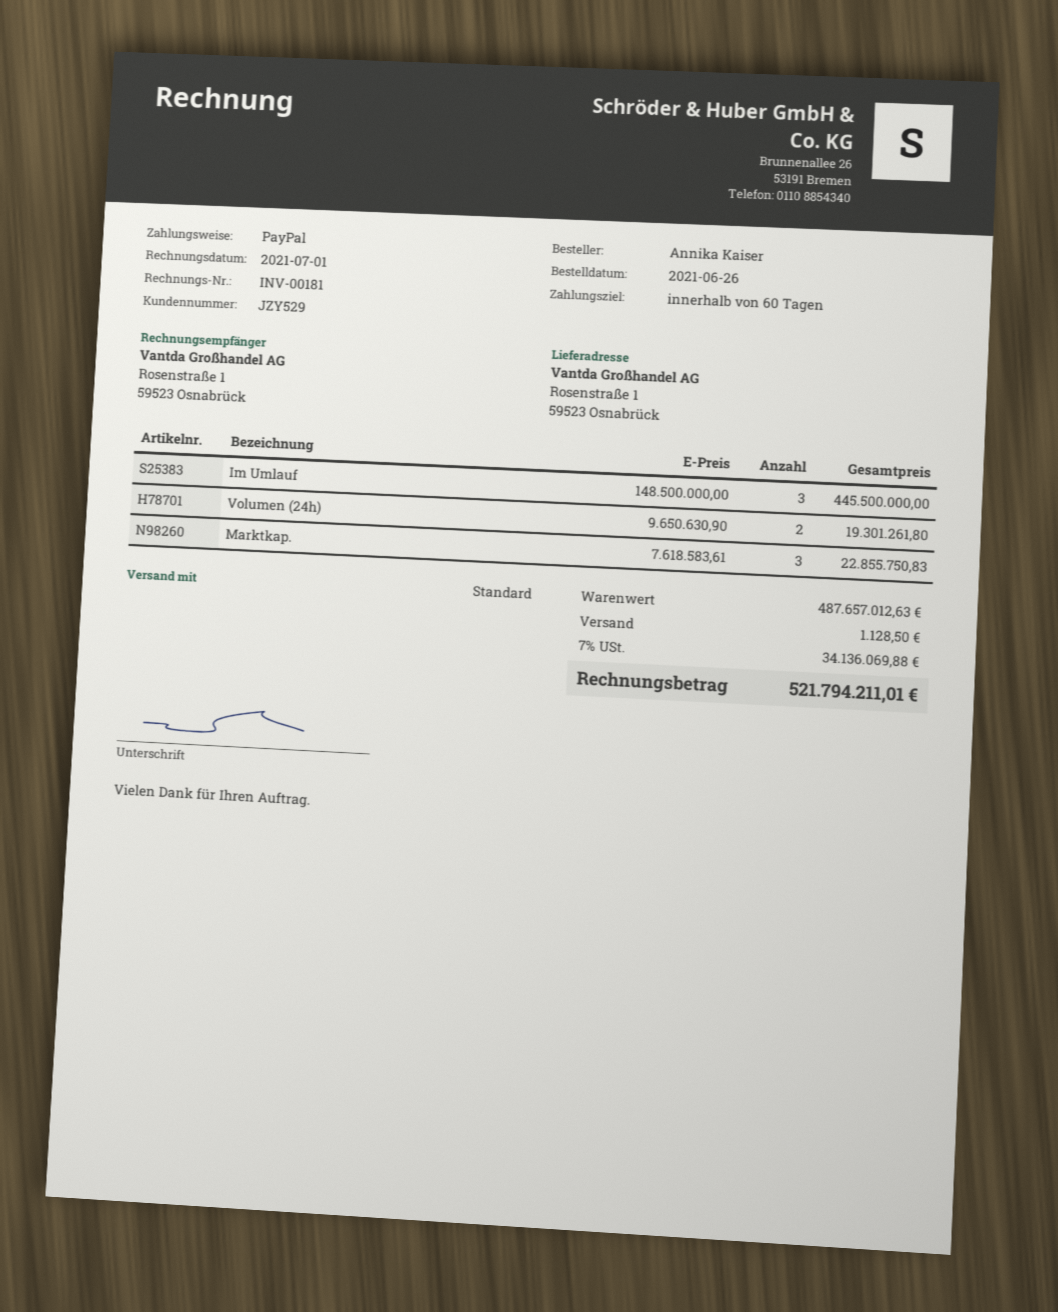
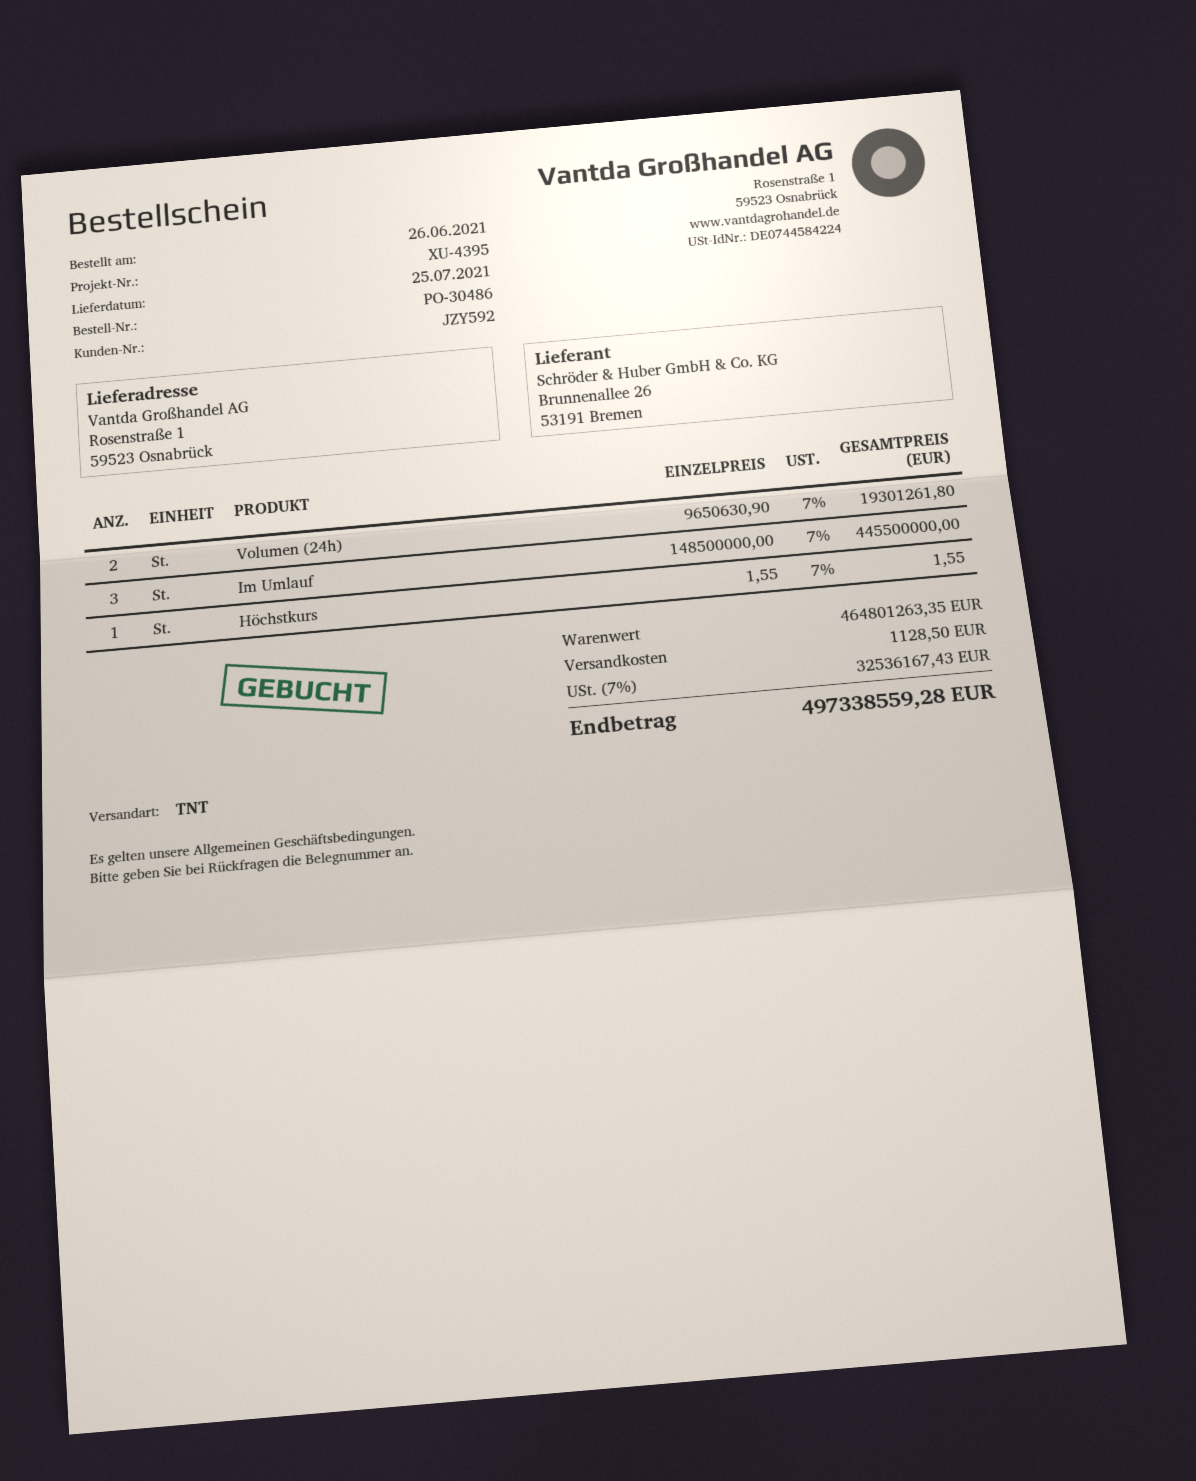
customer number: JZY529 -> JZY592
shipping method: standard -> TNT
Marktkap.: 3 x 7618583.61 = 22855750.83 -> none
Höchstkurs: none -> 1 x 1.55 = 1.55
subtotal: 487657012.63 -> 464801263.35
tax: 7% = 34136069.88 -> 7% = 32536167.43
total: 521794211.01 -> 497338559.28

